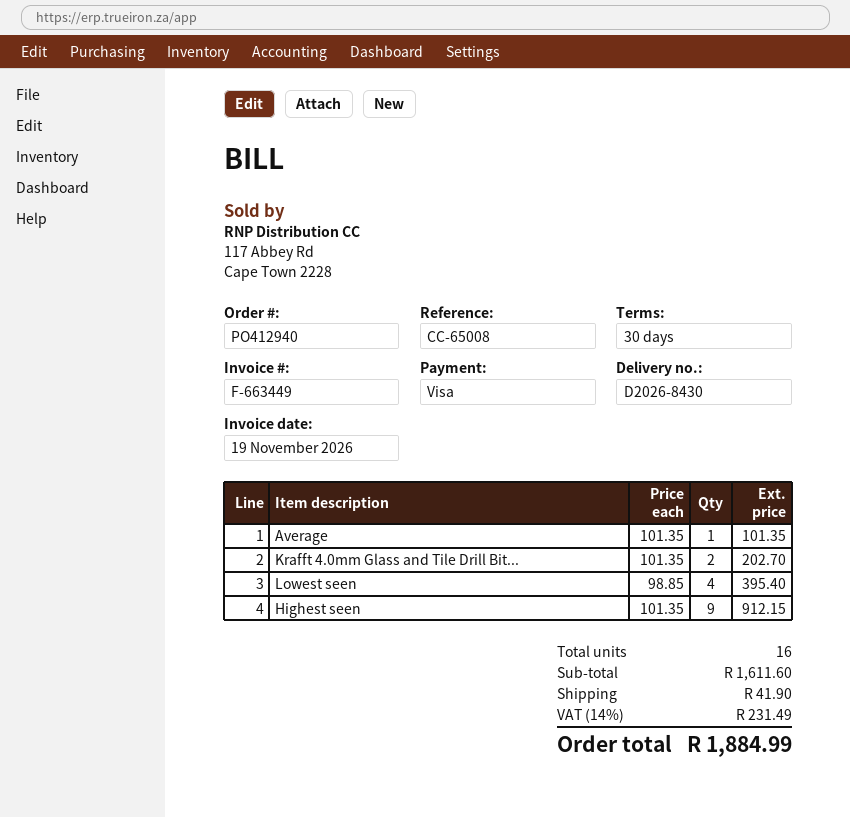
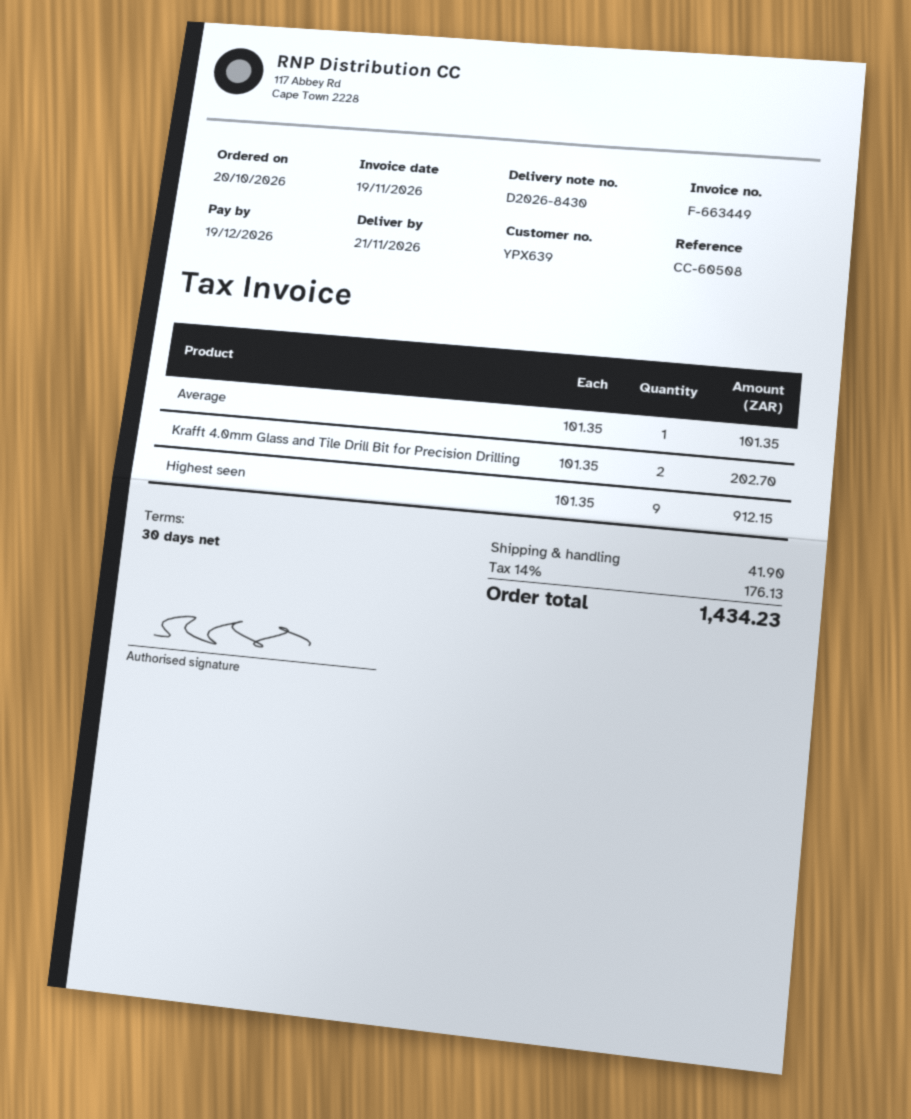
reference: CC-65008 -> CC-60508
Lowest seen: 4 x 98.85 = 395.40 -> none
tax: 14% = 231.49 -> 14% = 176.13
total: 1884.99 -> 1434.23

